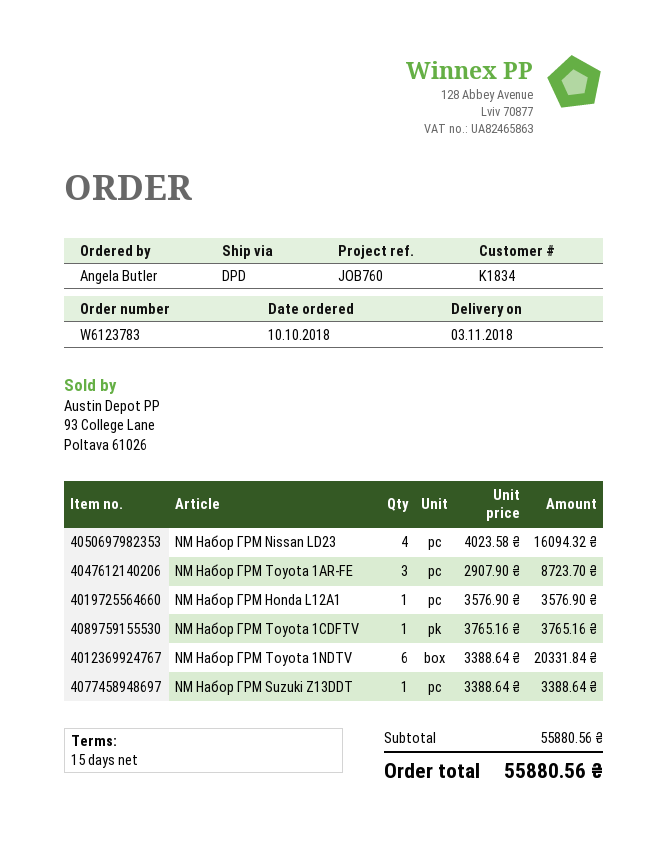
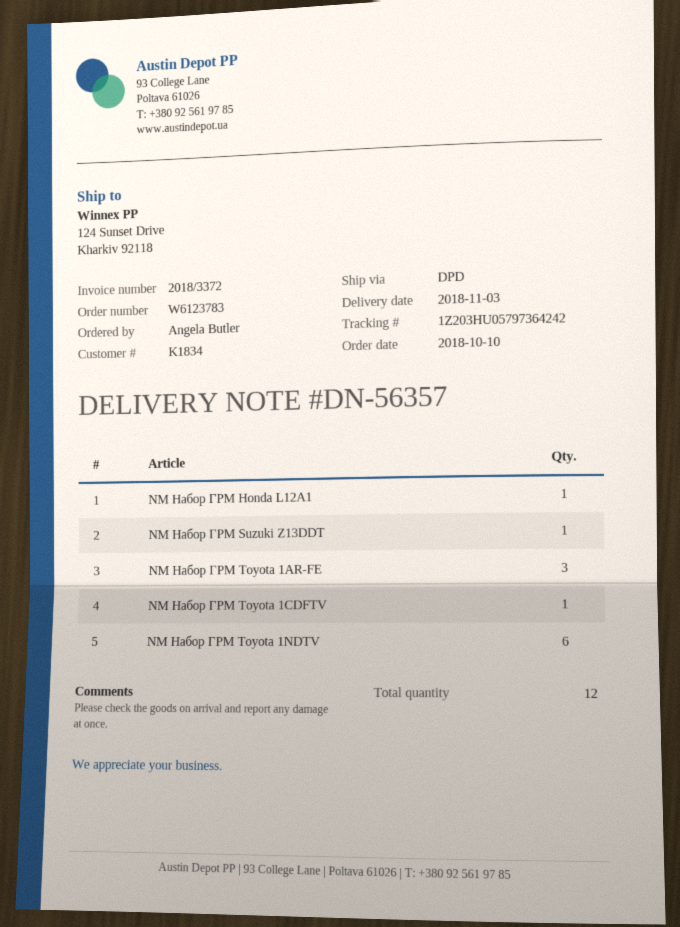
NM Набор ГРМ Nissan LD23: 4 -> none

